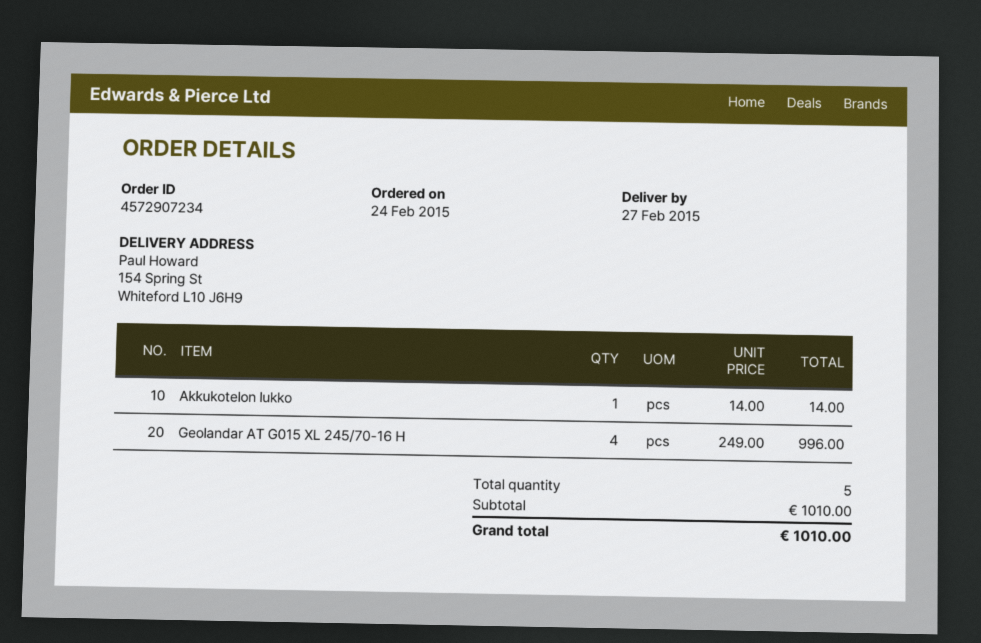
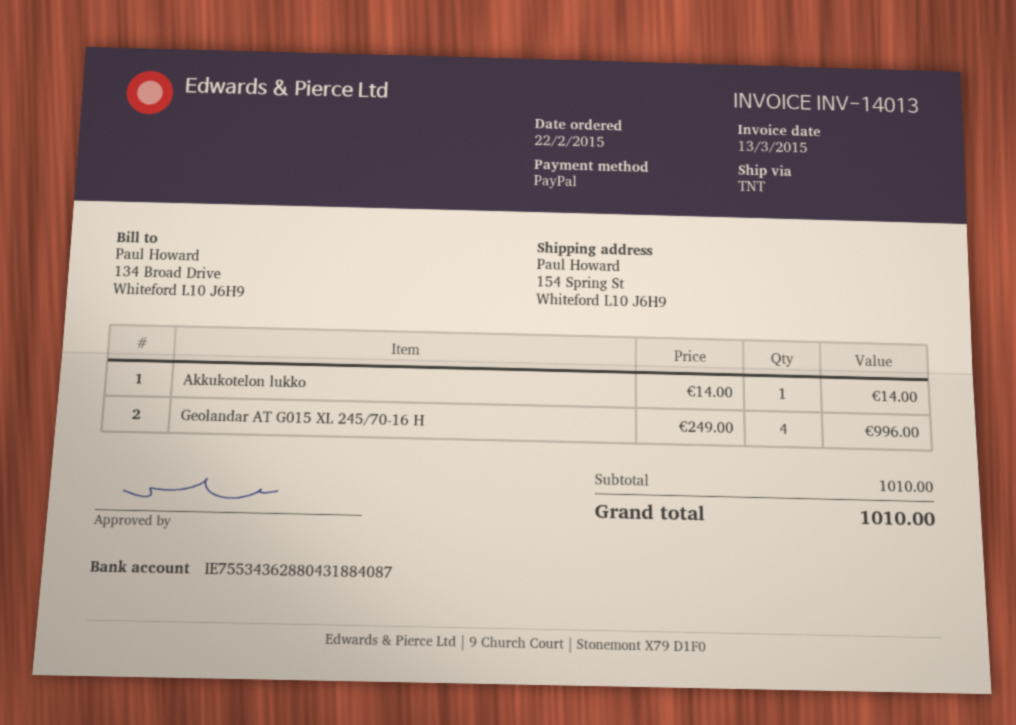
order date: 2015-02-24 -> 2015-02-22

